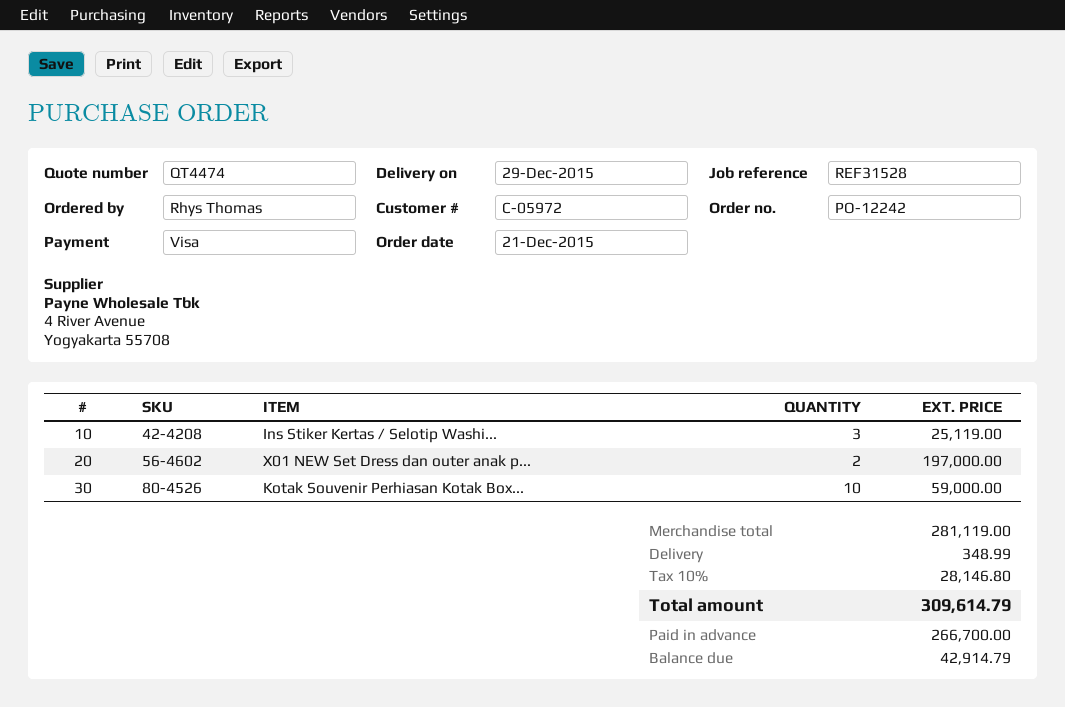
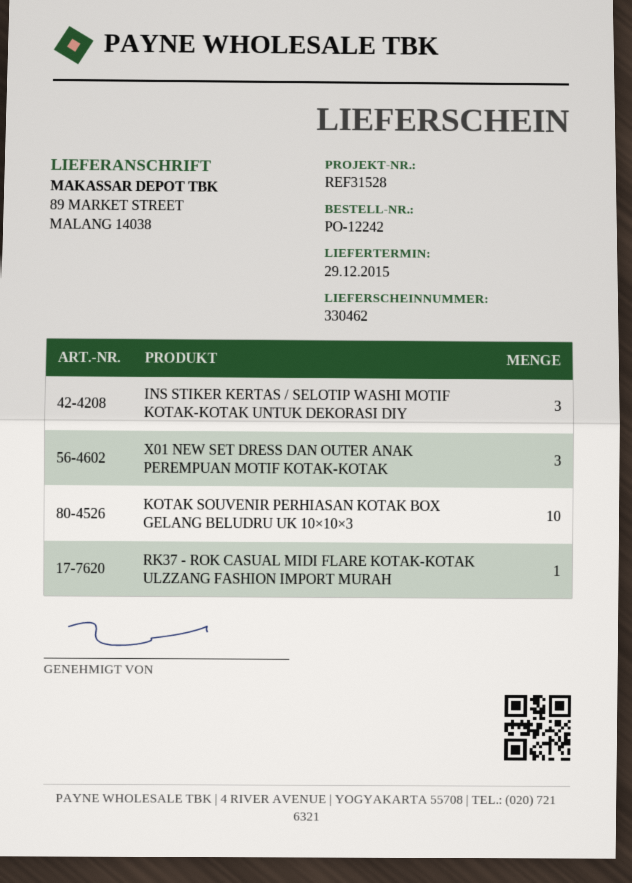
X01 NEW Set Dress dan outer anak p...: 2 -> 3
RK37 - ROK CASUAL MIDI FLARE KOTAK-KOTAK ULZZANG FASHION IMPORT MURAH: none -> 1

